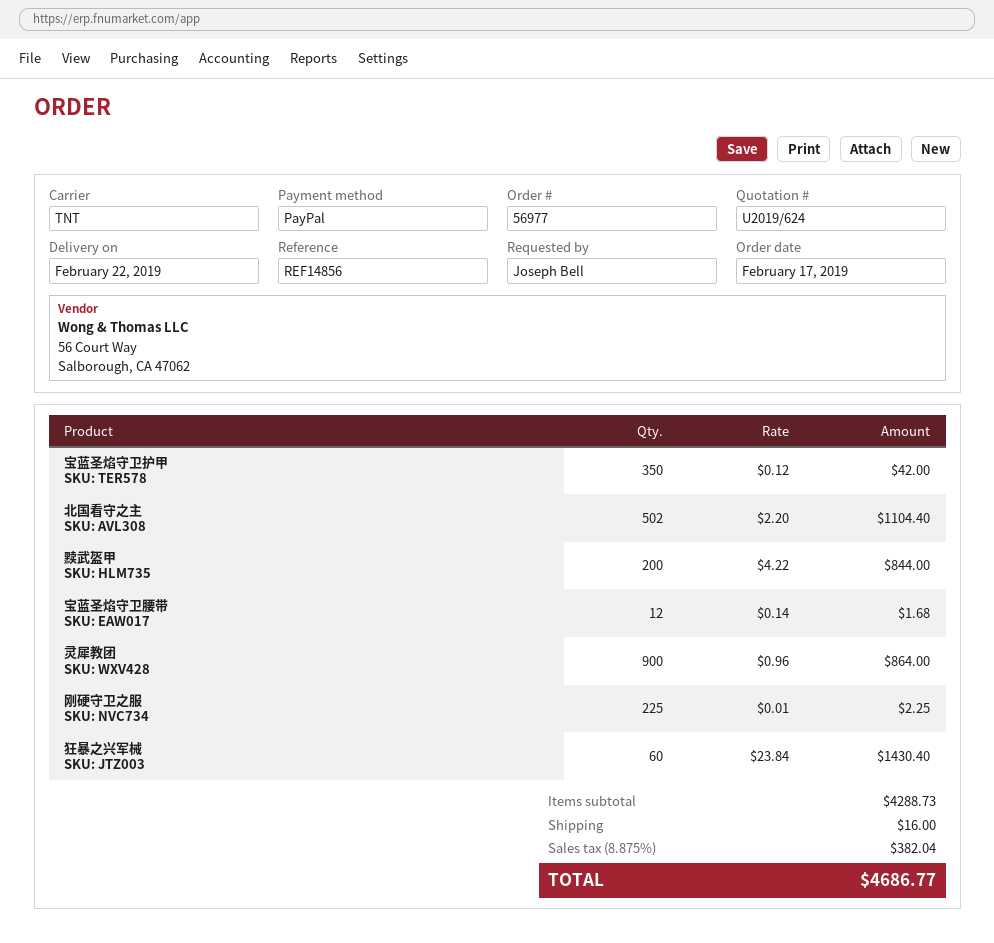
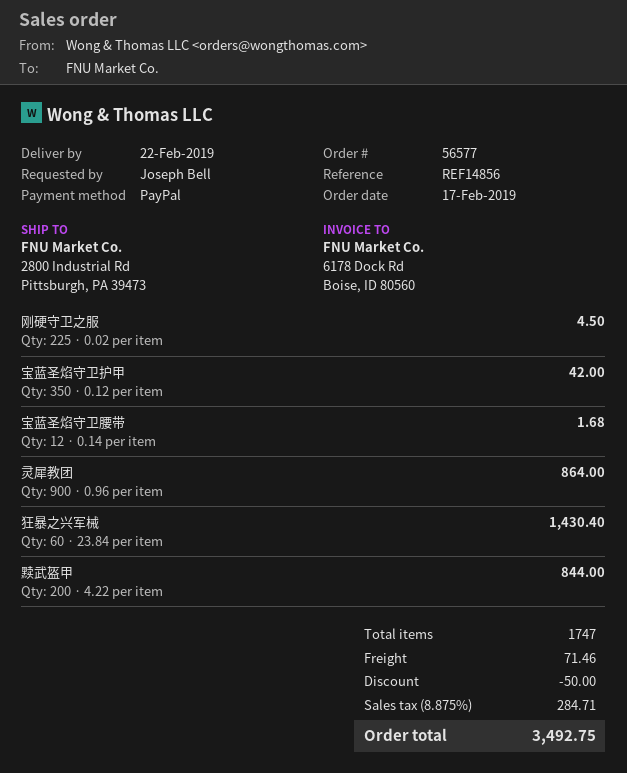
order number: 56977 -> 56577
北国看守之主: 502 x 2.20 = 1104.40 -> none
刚硬守卫之服: 225 x 0.01 = 2.25 -> 225 x 0.02 = 4.50
discount: none -> 50.00
shipping: 16.00 -> 71.46
tax: 8.875% = 382.04 -> 8.875% = 284.71
total: 4686.77 -> 3492.75

